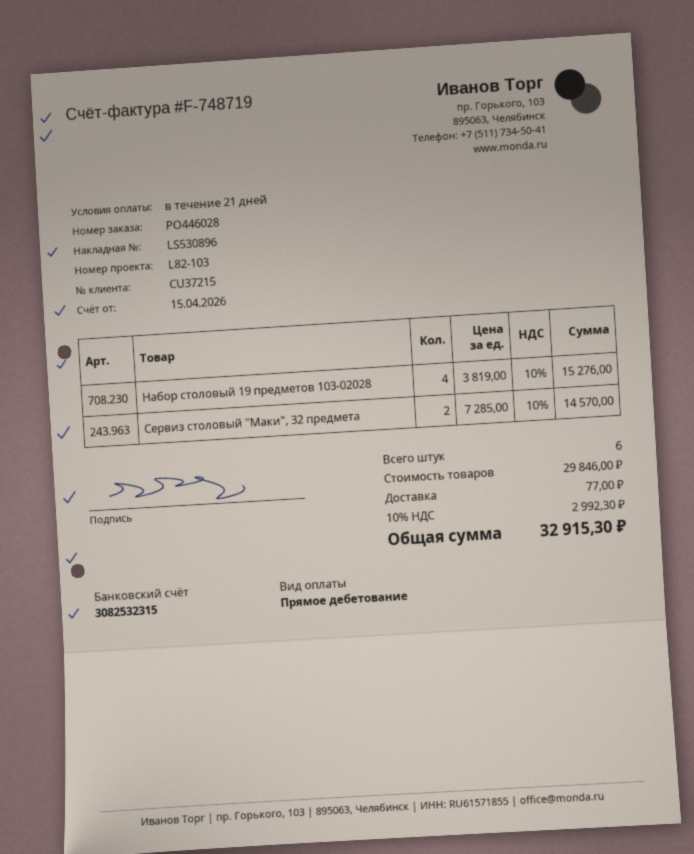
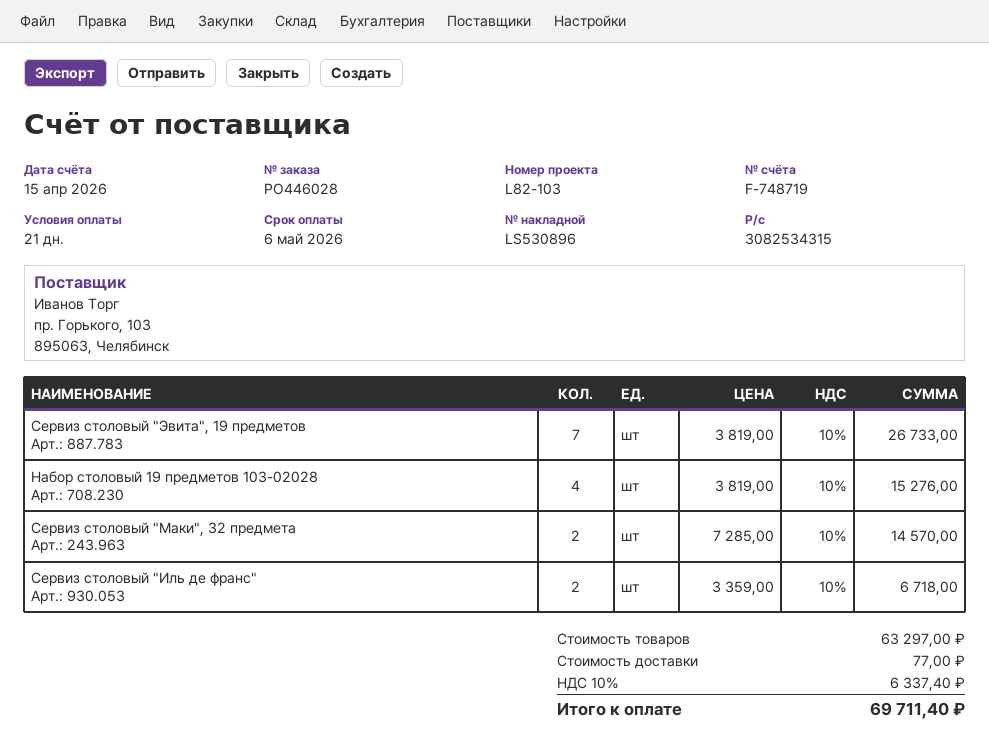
bank account: 3082532315 -> 3082534315
Сервиз столовый "Эвита", 19 предметов: none -> 7 x 3819.00 = 26733.00
Сервиз столовый "Иль де франс": none -> 2 x 3359.00 = 6718.00
subtotal: 29846.00 -> 63297.00
tax: 10% = 2992.30 -> 10% = 6337.40
total: 32915.30 -> 69711.40

